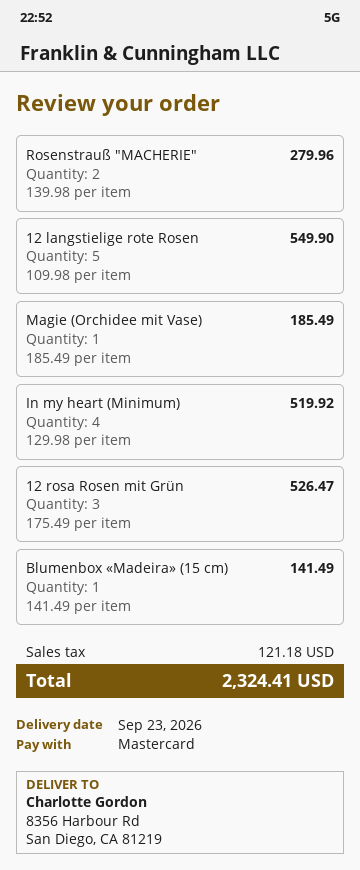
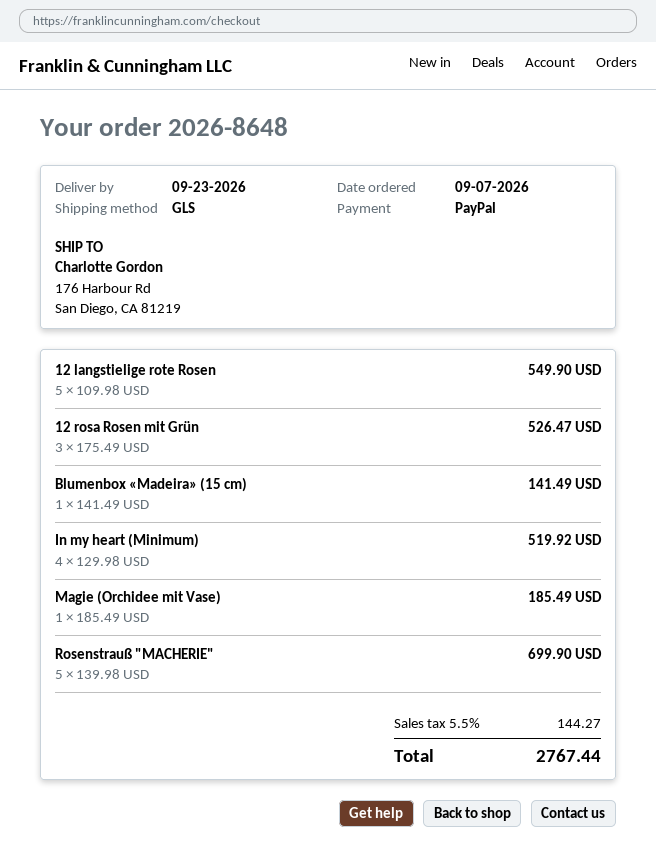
payment method: Mastercard -> PayPal
ship to: 8356 Harbour Rd, San Diego, CA 81219 -> 176 Harbour Rd, San Diego, CA 81219
Rosenstrauß "MACHERIE": 2 x 139.98 = 279.96 -> 5 x 139.98 = 699.90
tax: 121.18 -> 144.27
total: 2324.41 -> 2767.44

